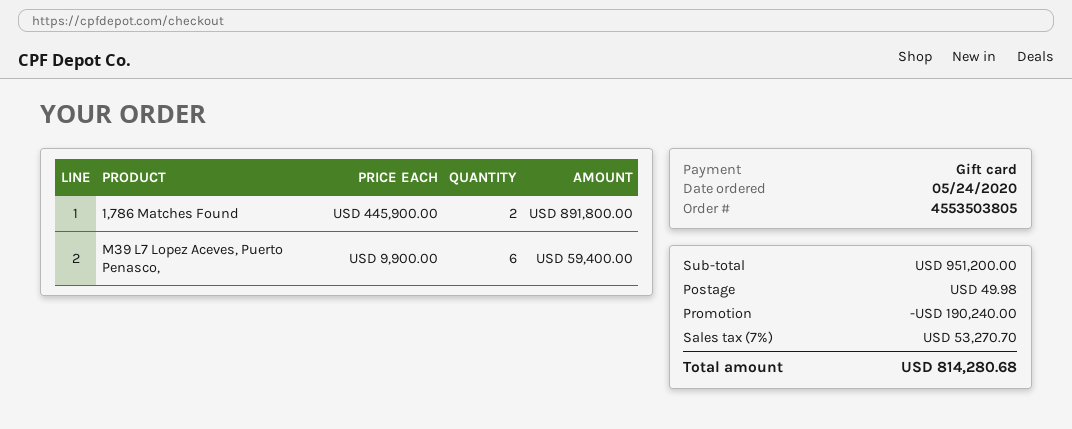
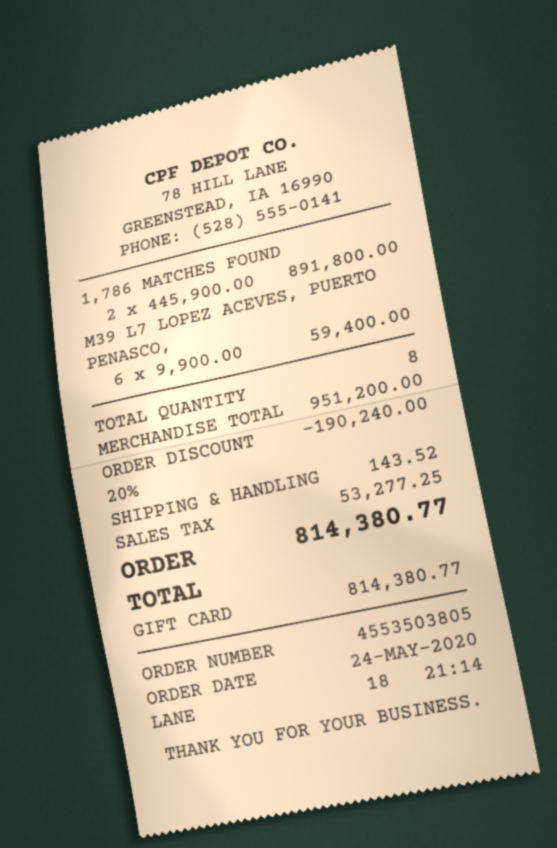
shipping: 49.98 -> 143.52
tax: 53270.70 -> 53277.25
total: 814280.68 -> 814380.77

